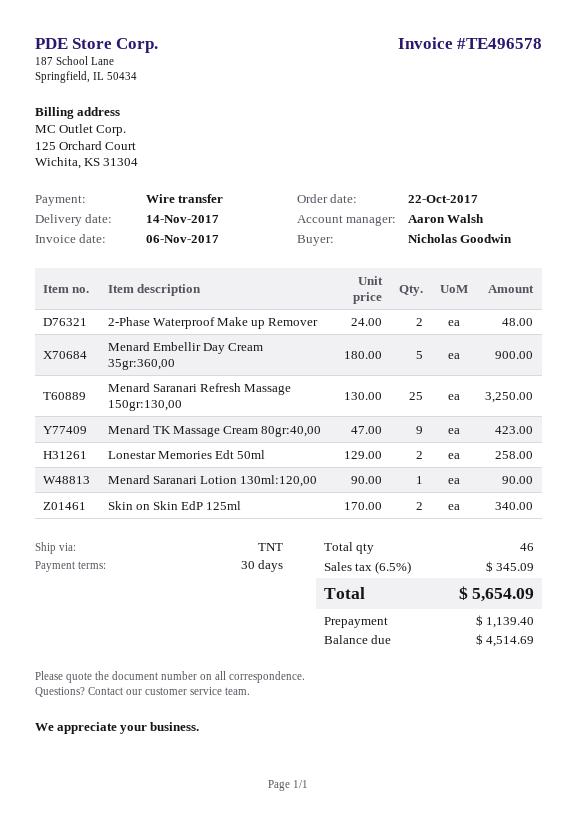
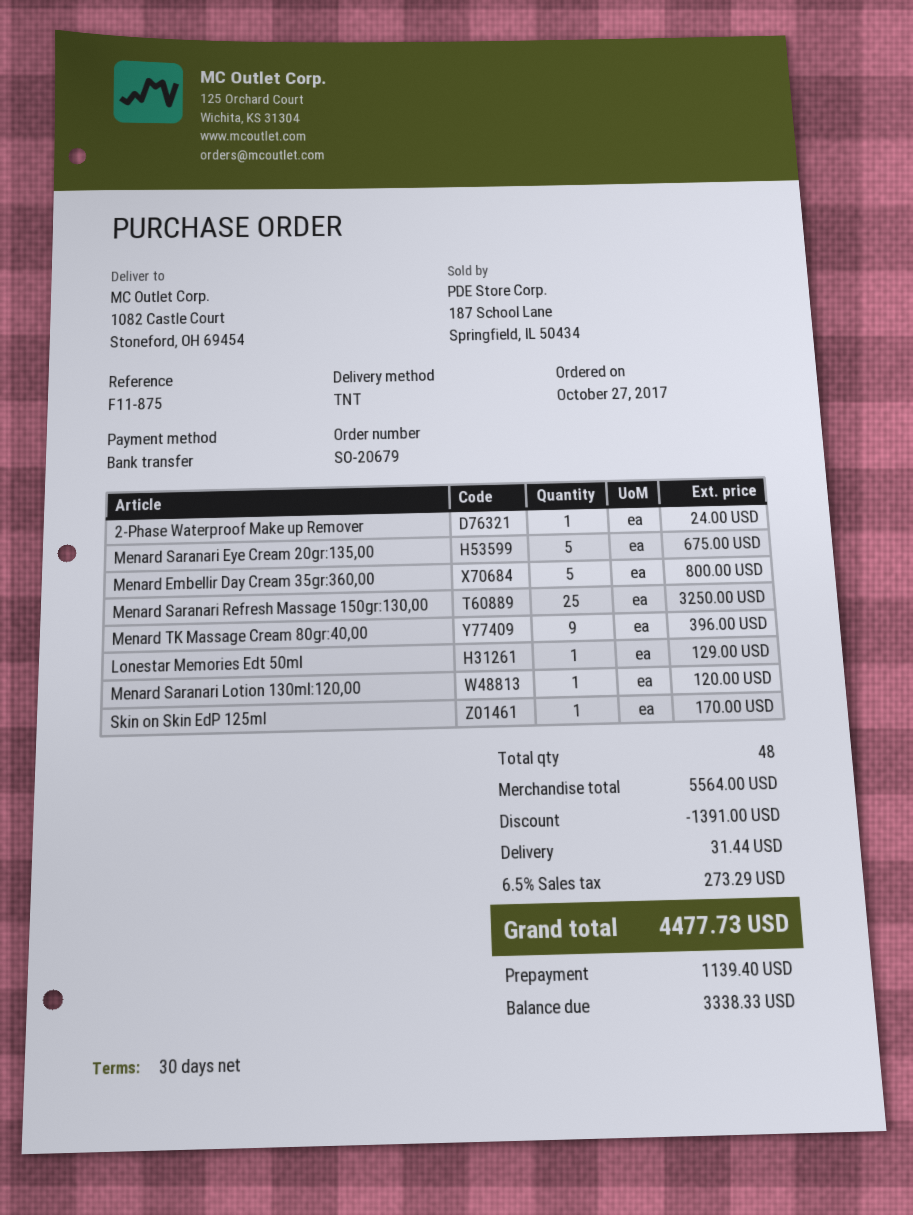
order date: 2017-10-22 -> 2017-10-27
2-Phase Waterproof Make up Remover: 2 for 48.00 -> 1 for 24.00
Menard Embellir Day Cream 35gr:360,00: 5 for 900.00 -> 5 for 800.00
Menard TK Massage Cream 80gr:40,00: 9 for 423.00 -> 9 for 396.00
Lonestar Memories Edt 50ml: 2 for 258.00 -> 1 for 129.00
Menard Saranari Lotion 130ml:120,00: 1 for 90.00 -> 1 for 120.00
Skin on Skin EdP 125ml: 2 for 340.00 -> 1 for 170.00
Menard Saranari Eye Cream 20gr:135,00: none -> 5 for 675.00
total quantity: 46 -> 48
discount: none -> 1391.00
shipping: none -> 31.44
tax: 6.5% = 345.09 -> 6.5% = 273.29
total: 5654.09 -> 4477.73
balance: 4514.69 -> 3338.33

